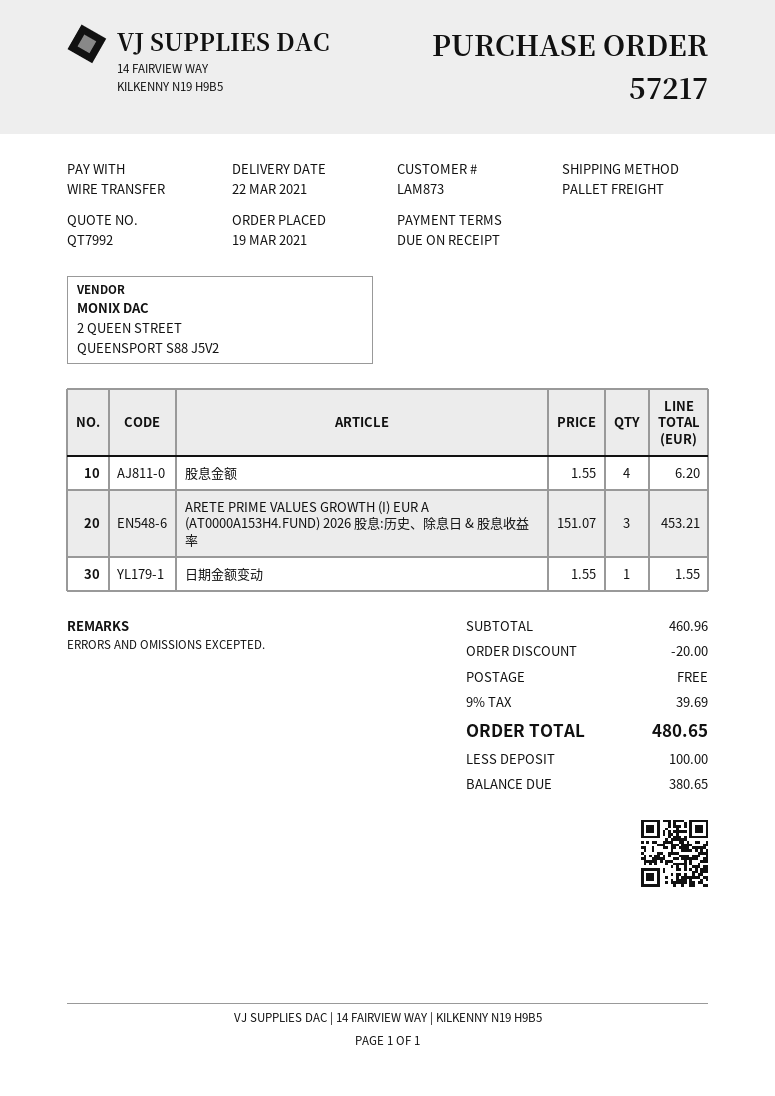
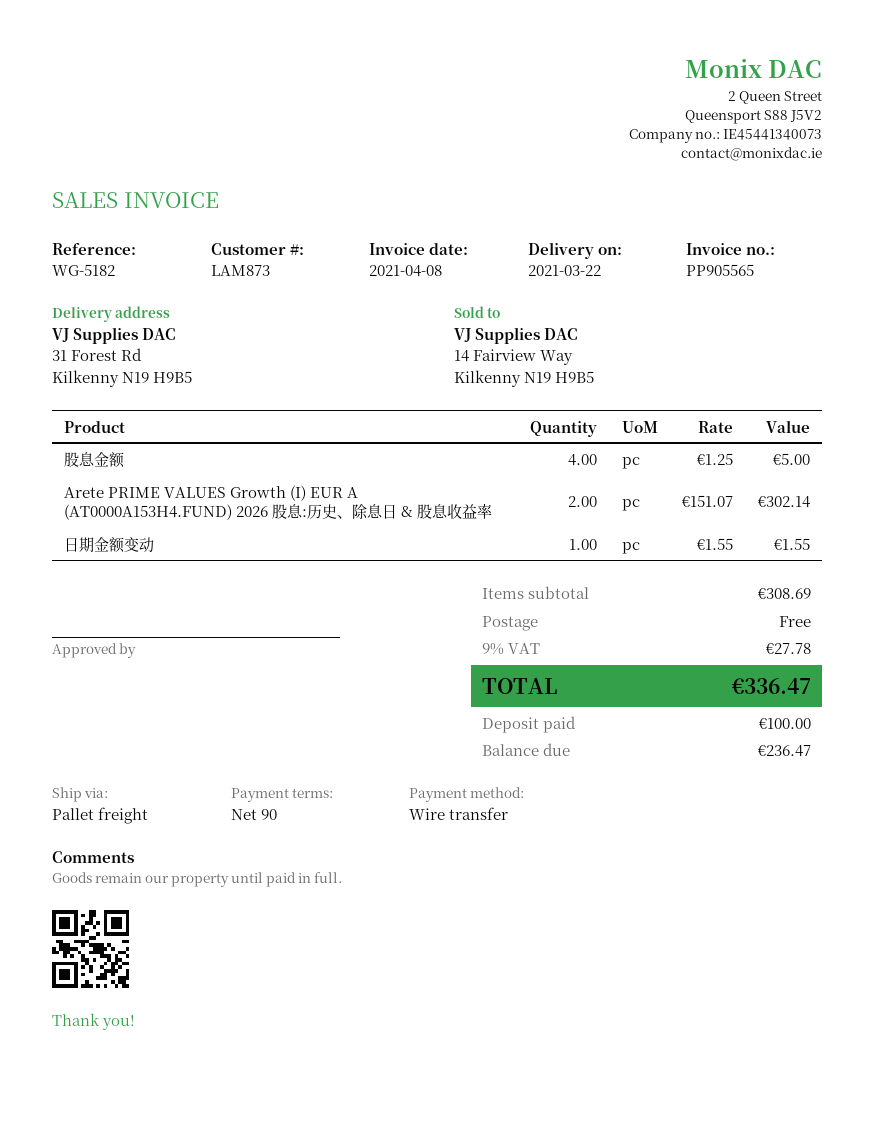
payment terms: on receipt -> 90 days
股息金额: 4 x 1.55 = 6.20 -> 4 x 1.25 = 5.00
ARETE PRIME VALUES GROWTH (I) EUR A (AT0000A153H4.FUND) 2026 股息:历史、除息日 & 股息收益率: 3 x 151.07 = 453.21 -> 2 x 151.07 = 302.14
subtotal: 460.96 -> 308.69
discount: 20.00 -> none
tax: 9% = 39.69 -> 9% = 27.78
total: 480.65 -> 336.47
balance: 380.65 -> 236.47

